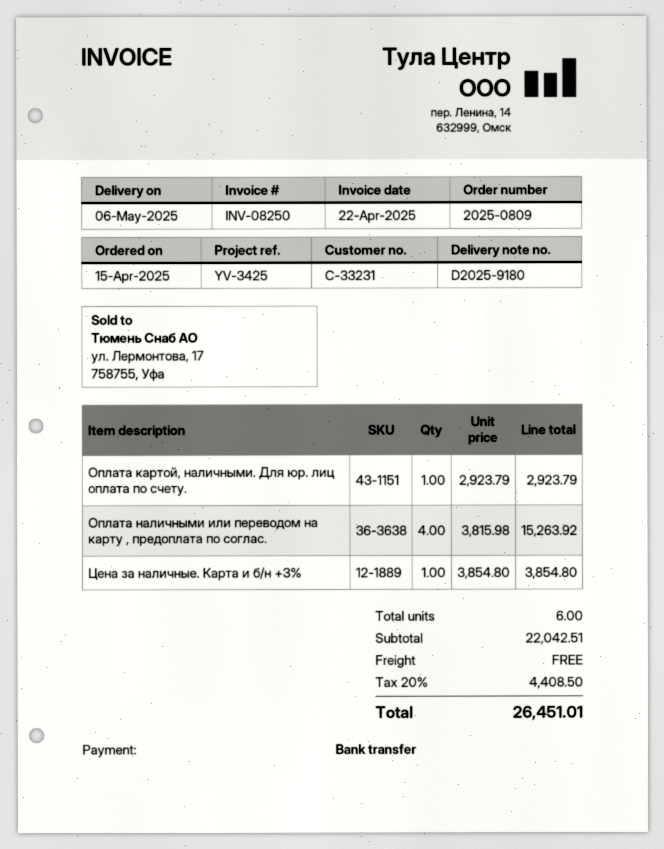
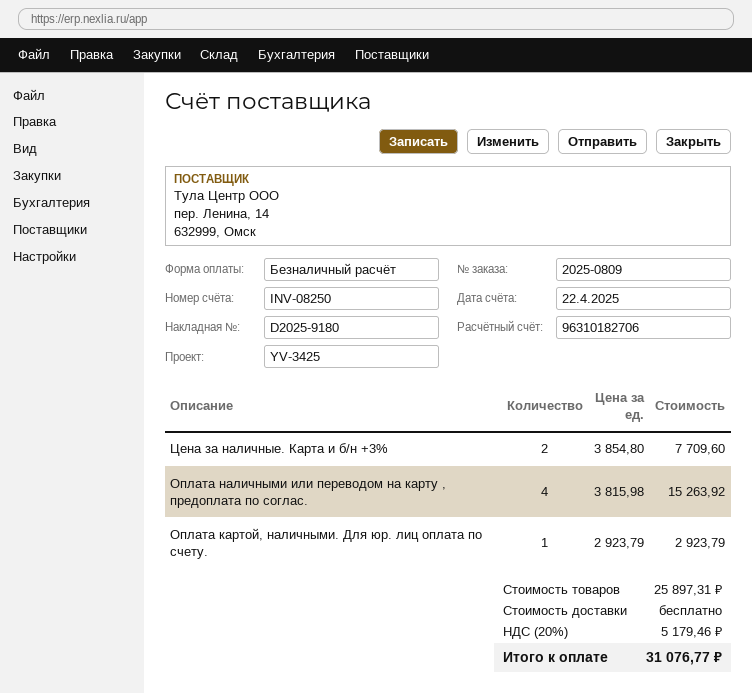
Цена за наличные. Карта и б/н +3%: 1 x 3854.80 = 3854.80 -> 2 x 3854.80 = 7709.60
subtotal: 22042.51 -> 25897.31
tax: 20% = 4408.50 -> 20% = 5179.46
total: 26451.01 -> 31076.77

